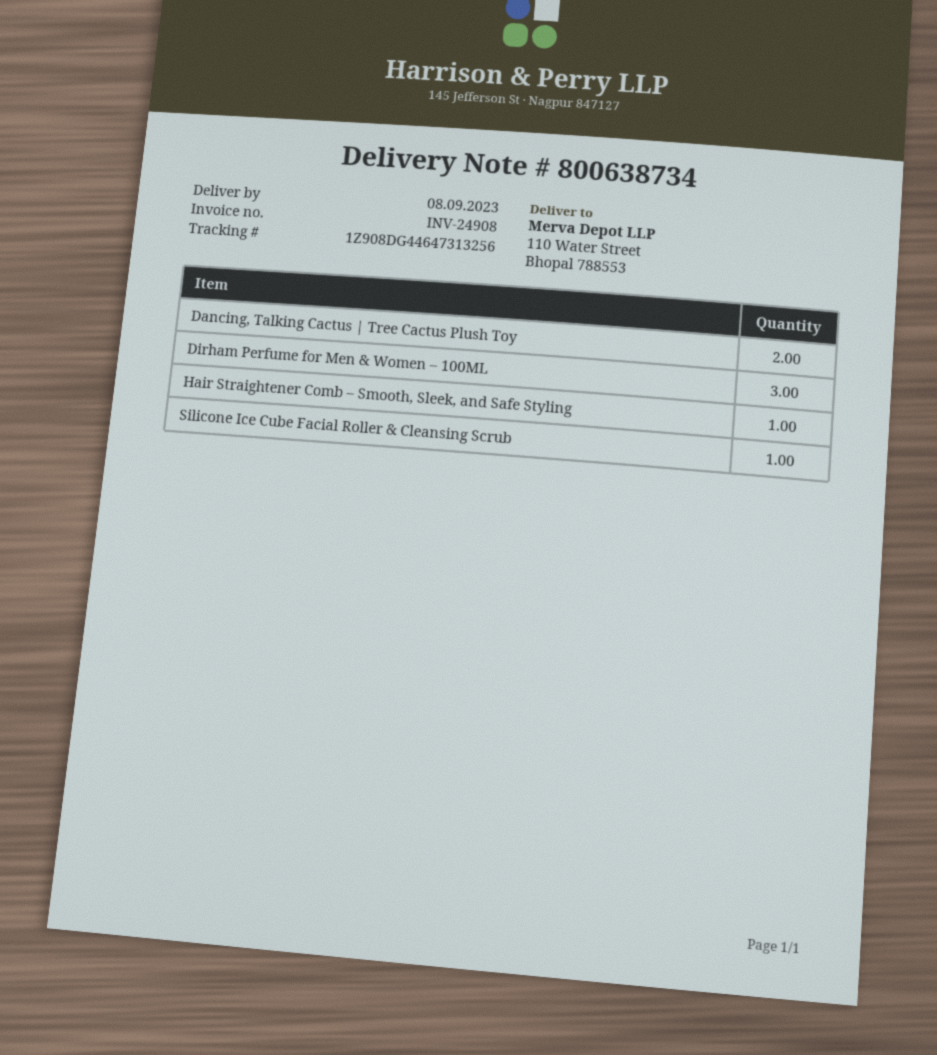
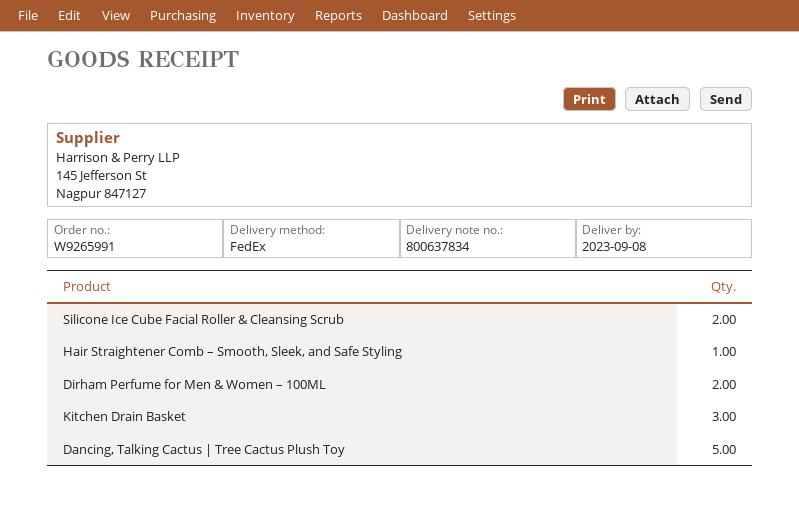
delivery note number: 800638734 -> 800637834
Dancing, Talking Cactus | Tree Cactus Plush Toy: 2 -> 5
Dirham Perfume for Men & Women – 100ML: 3 -> 2
Silicone Ice Cube Facial Roller & Cleansing Scrub: 1 -> 2
Kitchen Drain Basket: none -> 3

